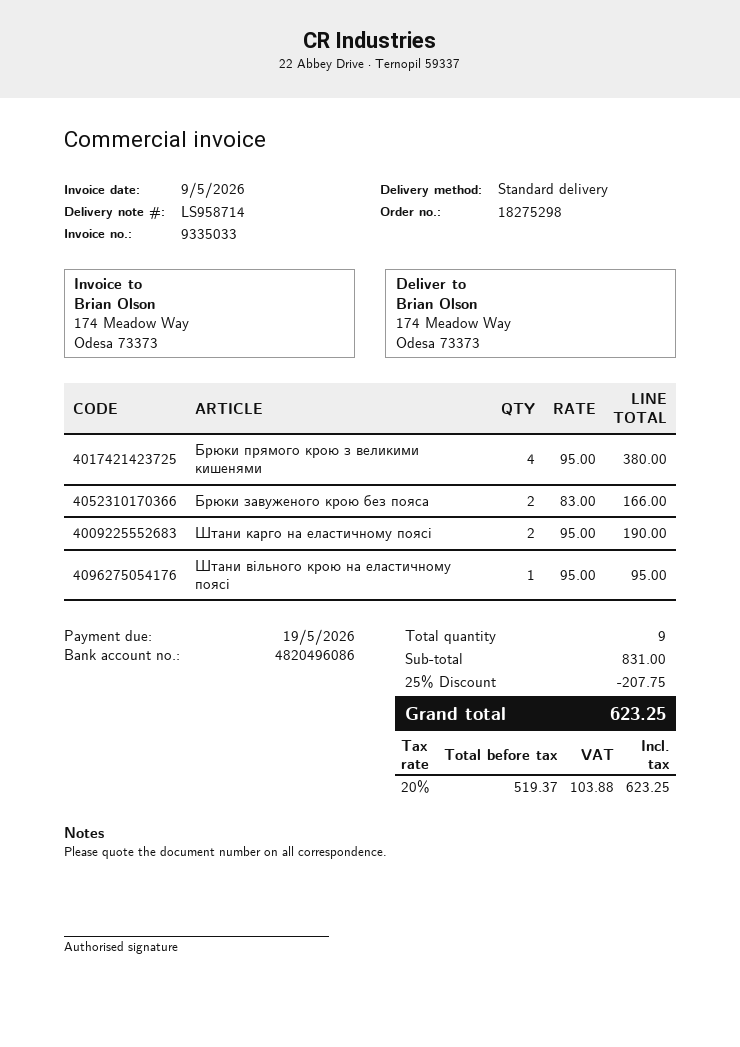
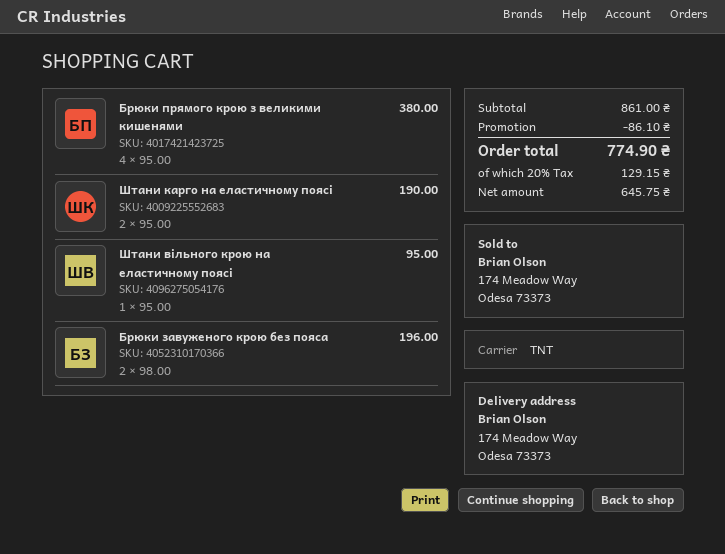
shipping method: standard -> TNT
Брюки завуженого крою без пояса: 2 x 83.00 = 166.00 -> 2 x 98.00 = 196.00
subtotal: 831.00 -> 861.00
discount: 207.75 -> 86.10
net: 519.37 -> 645.75
tax: 20% = 103.88 -> 20% = 129.15
total: 623.25 -> 774.90

